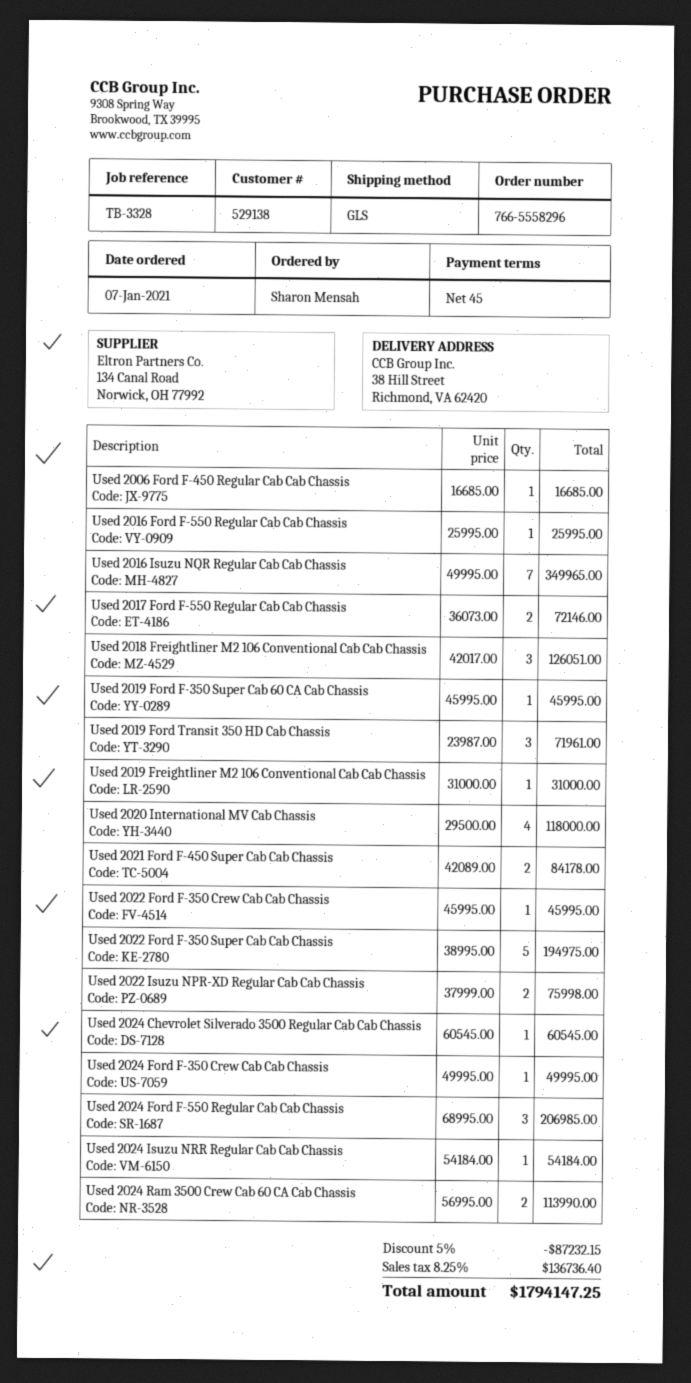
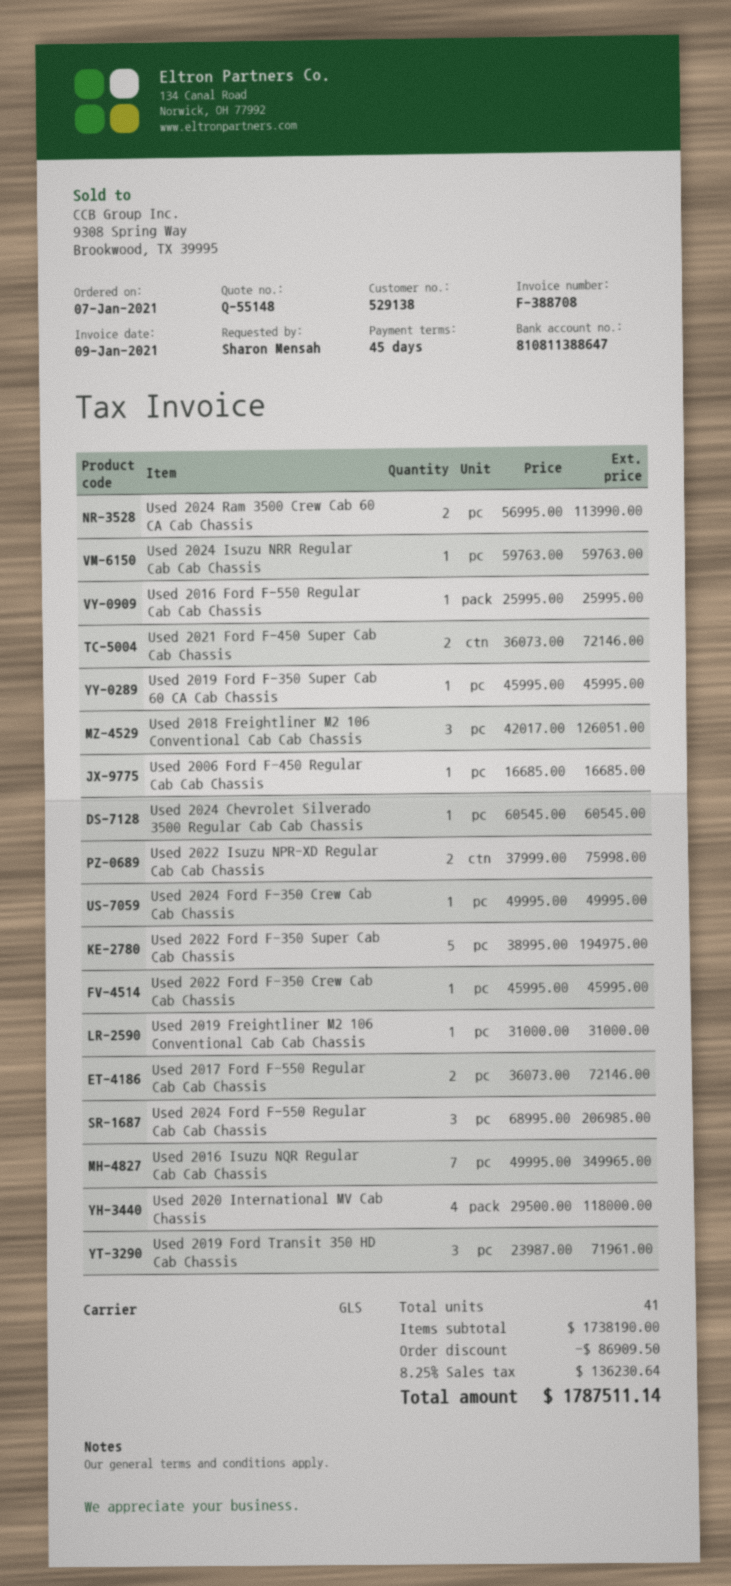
Used 2021 Ford F-450 Super Cab Cab Chassis: 2 x 42089.00 = 84178.00 -> 2 x 36073.00 = 72146.00
Used 2024 Isuzu NRR Regular Cab Cab Chassis: 1 x 54184.00 = 54184.00 -> 1 x 59763.00 = 59763.00
discount: 87232.15 -> 86909.50
tax: 8.25% = 136736.40 -> 8.25% = 136230.64
total: 1794147.25 -> 1787511.14

